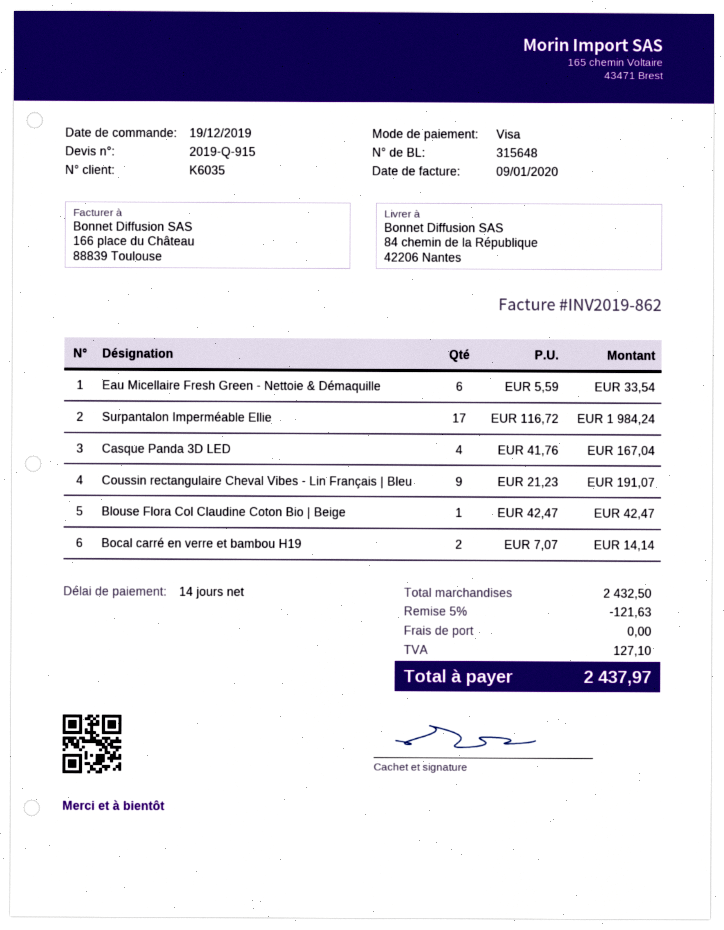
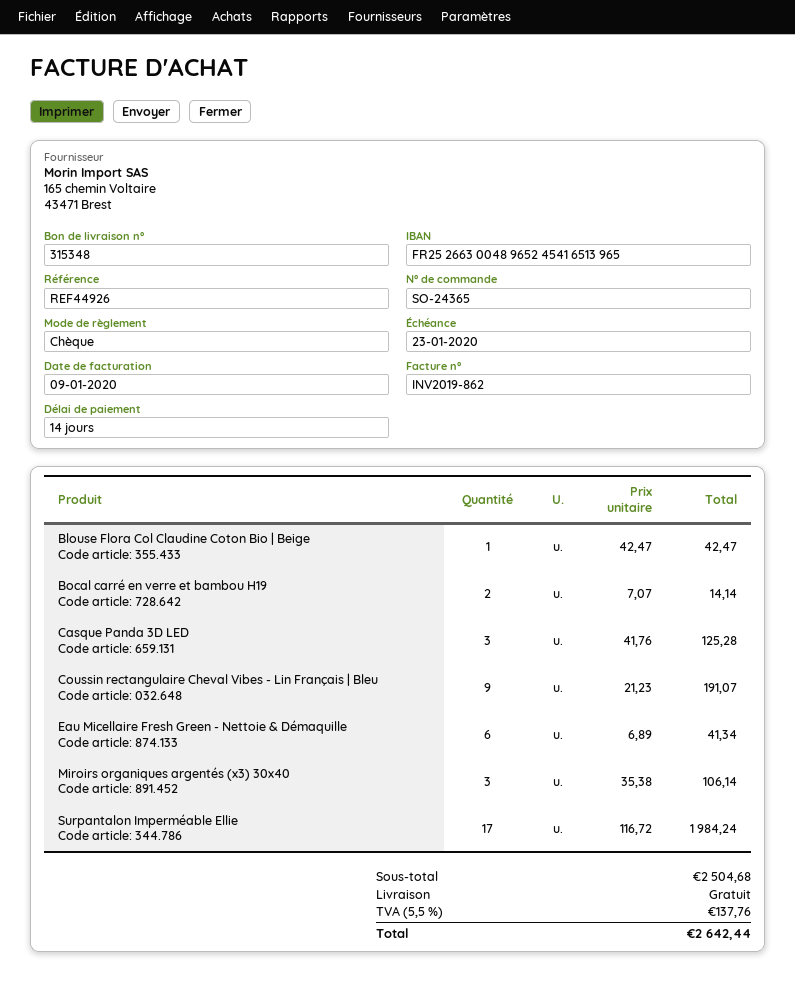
delivery note number: 315648 -> 315348
payment method: Visa -> cheque
Eau Micellaire Fresh Green - Nettoie & Démaquille: 6 x 5.59 = 33.54 -> 6 x 6.89 = 41.34
Casque Panda 3D LED: 4 x 41.76 = 167.04 -> 3 x 41.76 = 125.28
Miroirs organiques argentés (x3) 30x40: none -> 3 x 35.38 = 106.14
subtotal: 2432.50 -> 2504.68
discount: 5% = 121.63 -> none
tax: 127.10 -> 137.76
total: 2437.97 -> 2642.44

